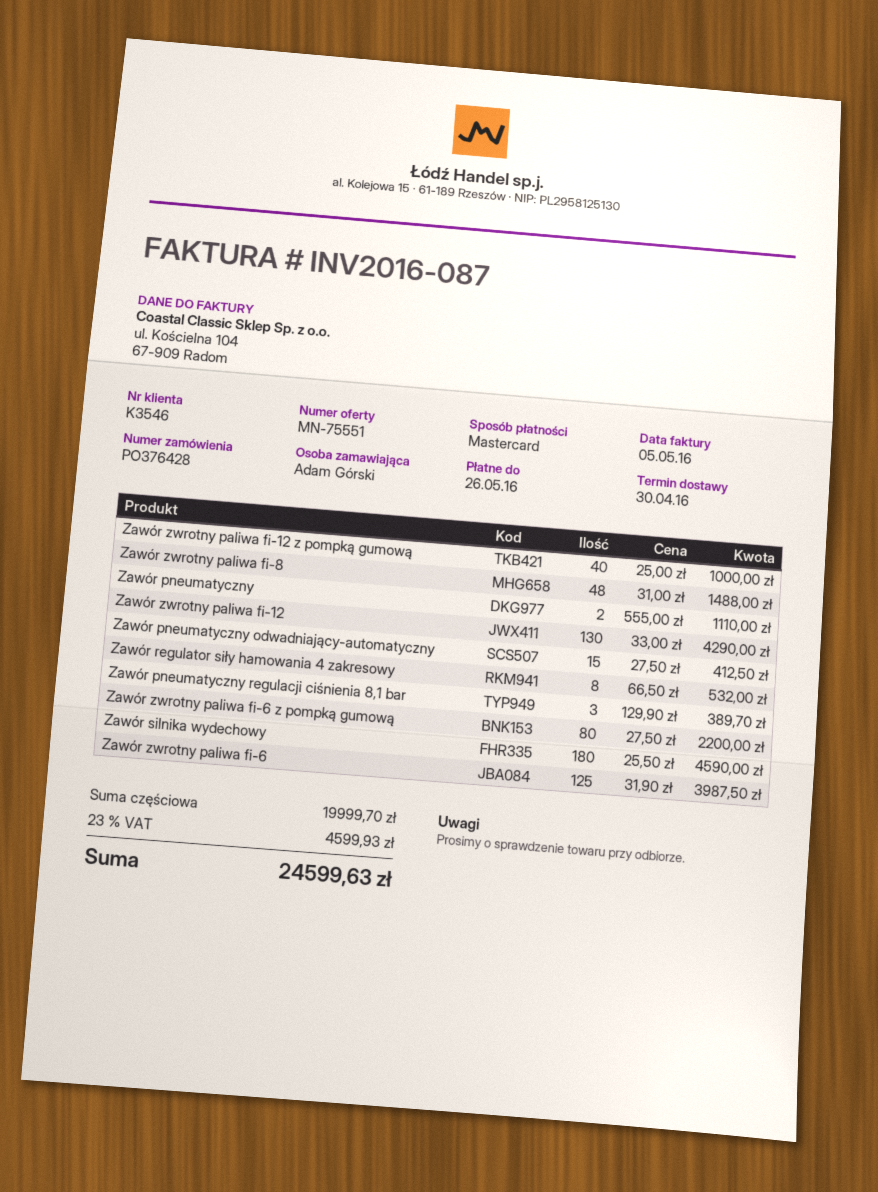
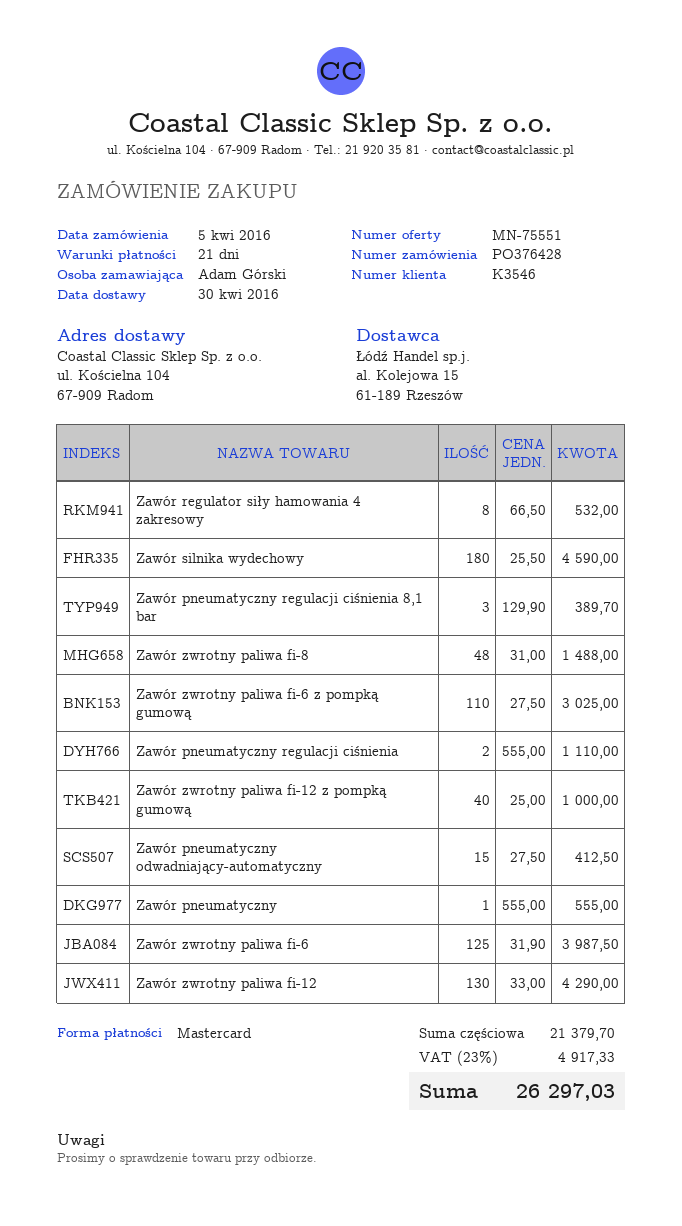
Zawór pneumatyczny: 2 x 555.00 = 1110.00 -> 1 x 555.00 = 555.00
Zawór zwrotny paliwa fi-6 z pompką gumową: 80 x 27.50 = 2200.00 -> 110 x 27.50 = 3025.00
Zawór pneumatyczny regulacji ciśnienia: none -> 2 x 555.00 = 1110.00
subtotal: 19999.70 -> 21379.70
tax: 23% = 4599.93 -> 23% = 4917.33
total: 24599.63 -> 26297.03

